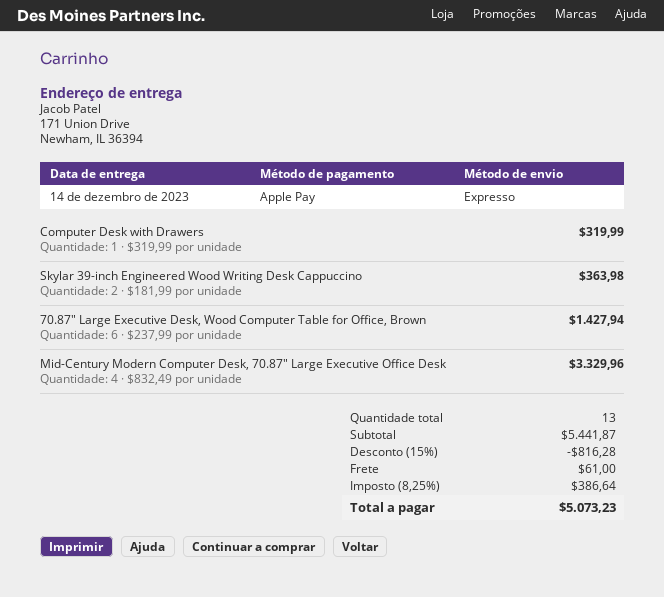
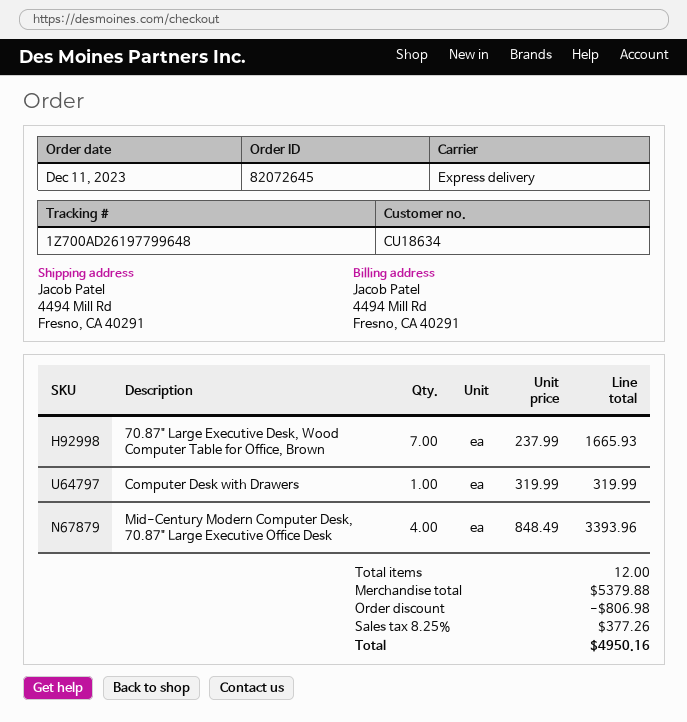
ship to: 171 Union Drive, Newham, IL 36394 -> 4494 Mill Rd, Fresno, CA 40291
Skylar 39-inch Engineered Wood Writing Desk Cappuccino: 2 x 181.99 = 363.98 -> none
70.87" Large Executive Desk, Wood Computer Table for Office, Brown: 6 x 237.99 = 1427.94 -> 7 x 237.99 = 1665.93
Mid-Century Modern Computer Desk, 70.87" Large Executive Office Desk: 4 x 832.49 = 3329.96 -> 4 x 848.49 = 3393.96
total quantity: 13 -> 12
subtotal: 5441.87 -> 5379.88
discount: 816.28 -> 806.98
shipping: 61.00 -> none
tax: 8.25% = 386.64 -> 8.25% = 377.26
total: 5073.23 -> 4950.16

